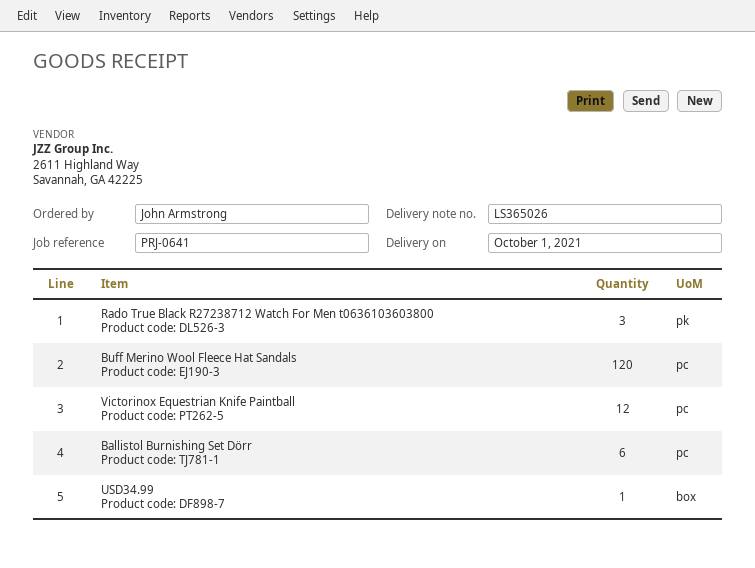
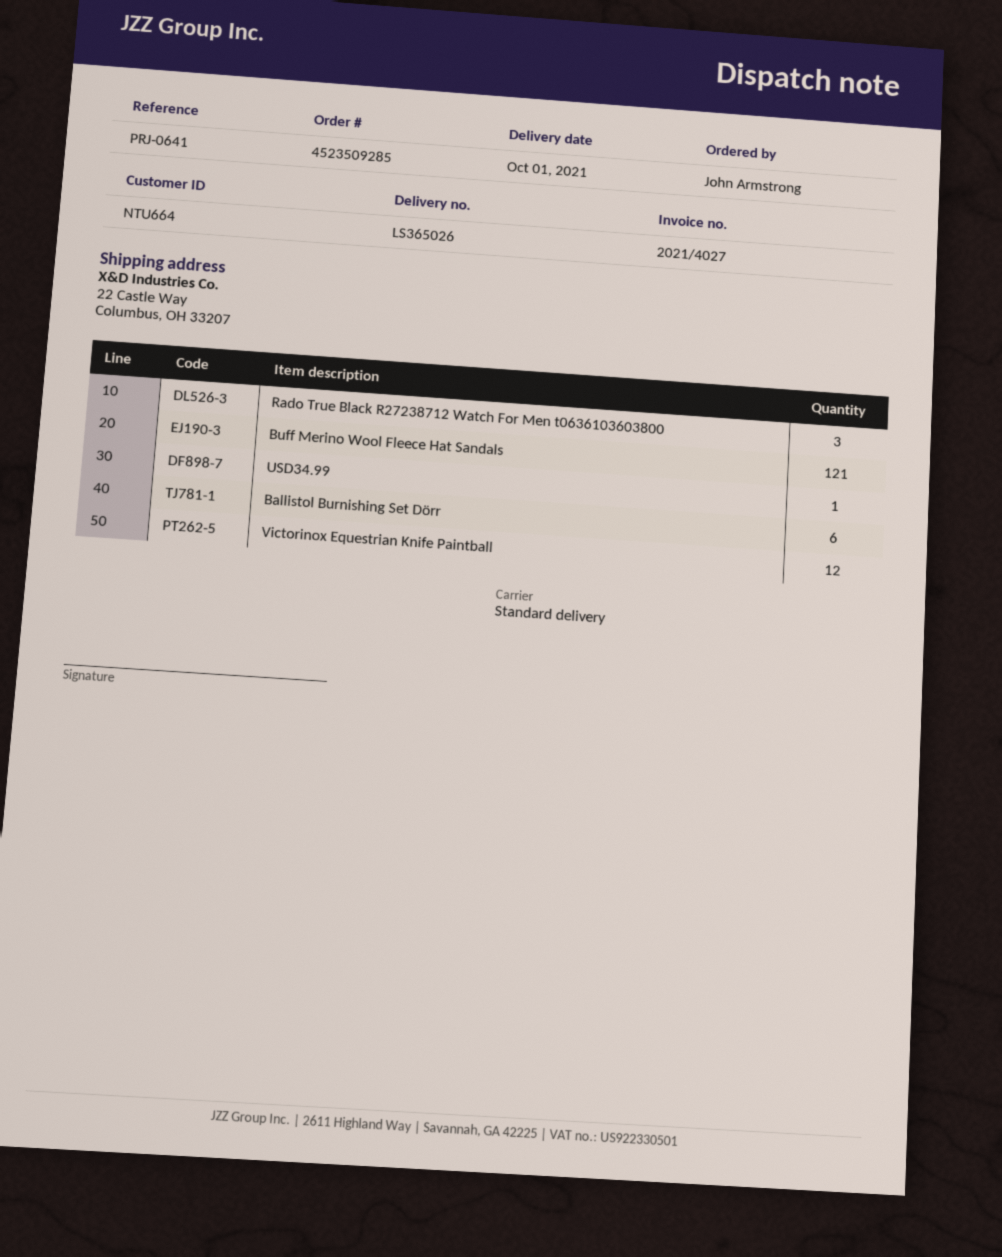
Buff Merino Wool Fleece Hat Sandals: 120 -> 121

